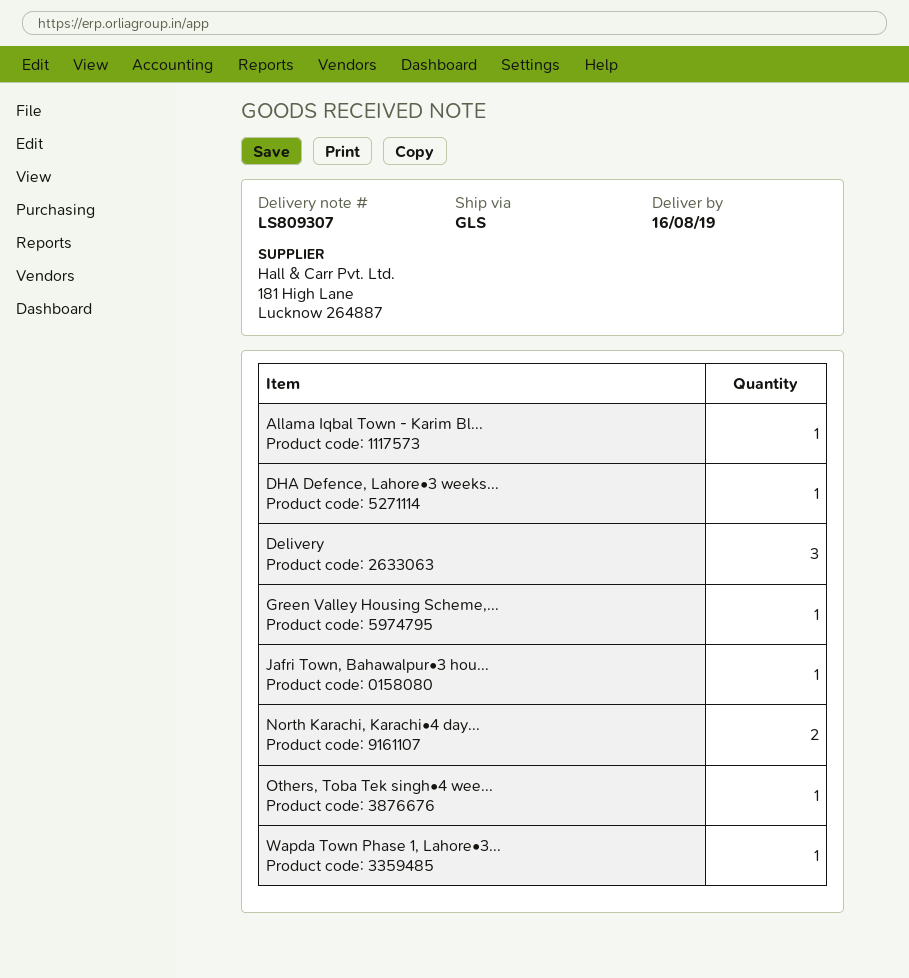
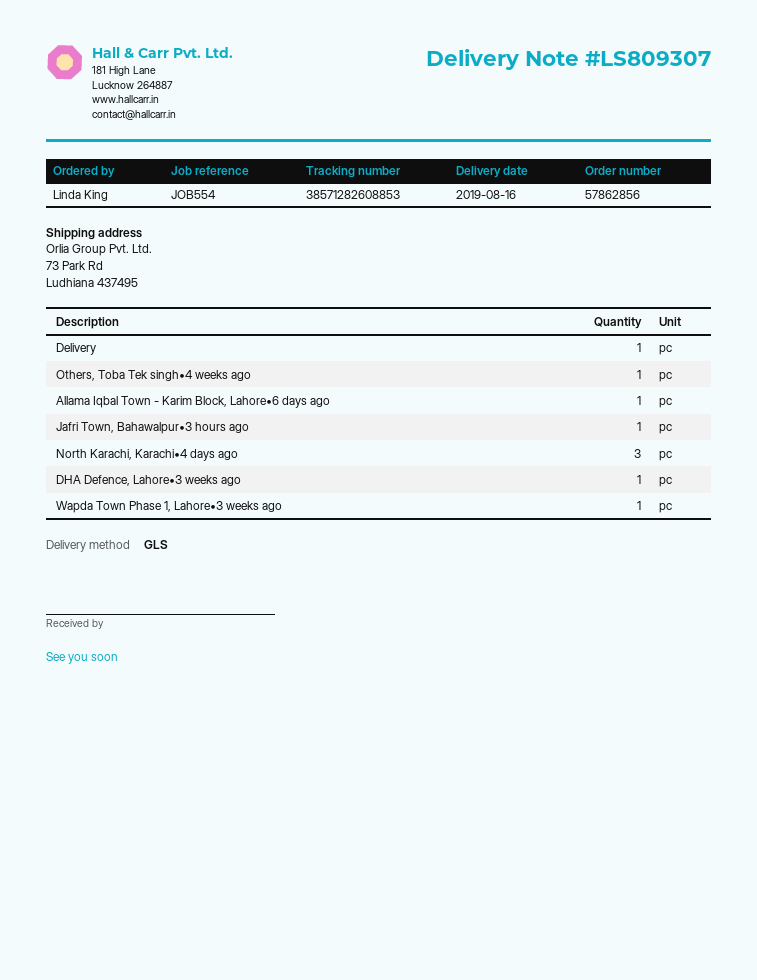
Delivery: 3 -> 1
Green Valley Housing Scheme,...: 1 -> none
North Karachi, Karachi•4 day...: 2 -> 3

